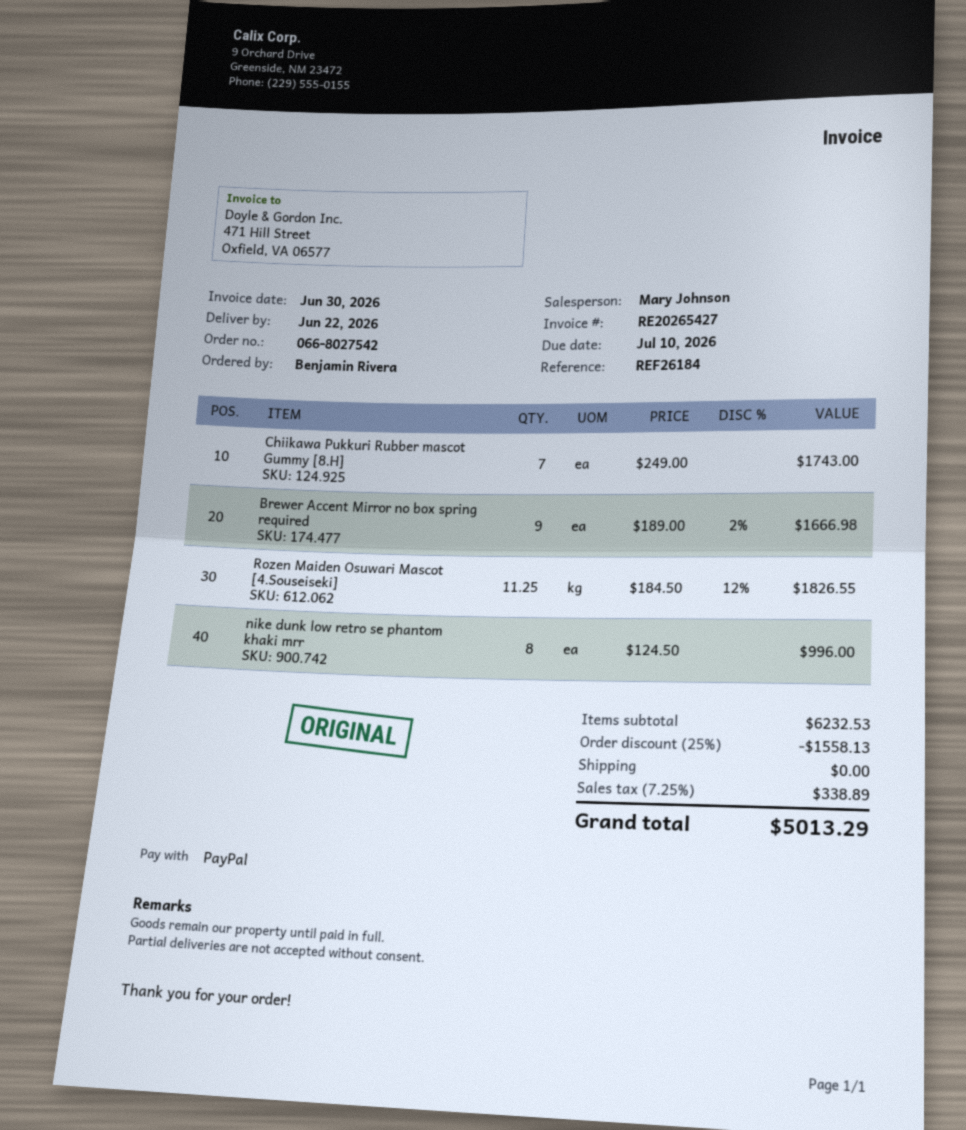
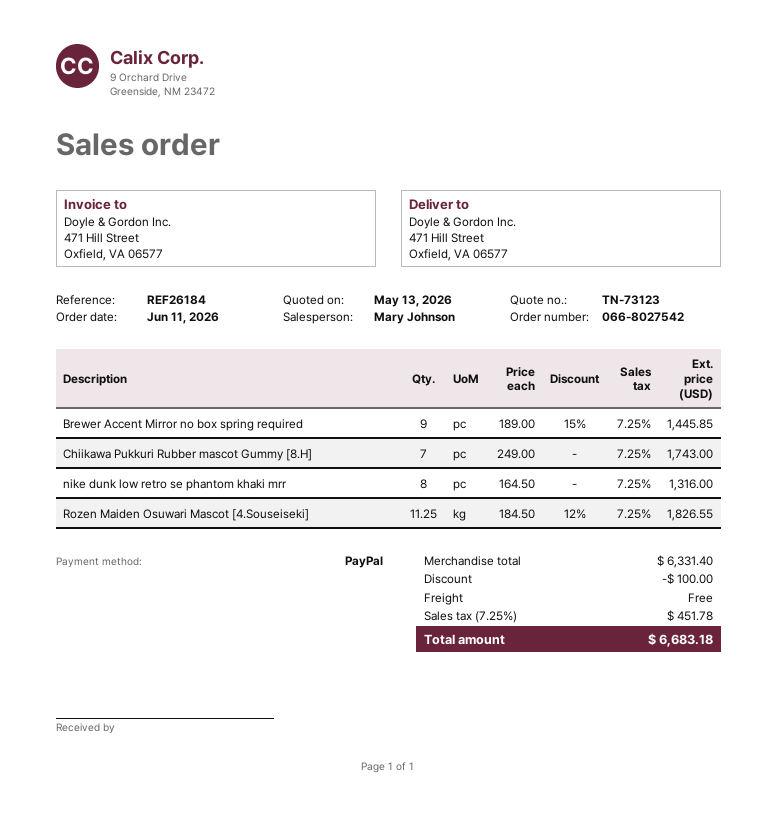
Brewer Accent Mirror no box spring required: 9 x 189.00 - 2% = 1666.98 -> 9 x 189.00 - 15% = 1445.85
nike dunk low retro se phantom khaki mrr: 8 x 124.50 = 996.00 -> 8 x 164.50 = 1316.00
subtotal: 6232.53 -> 6331.40
discount: 1558.13 -> 100.00
tax: 7.25% = 338.89 -> 7.25% = 451.78
total: 5013.29 -> 6683.18

